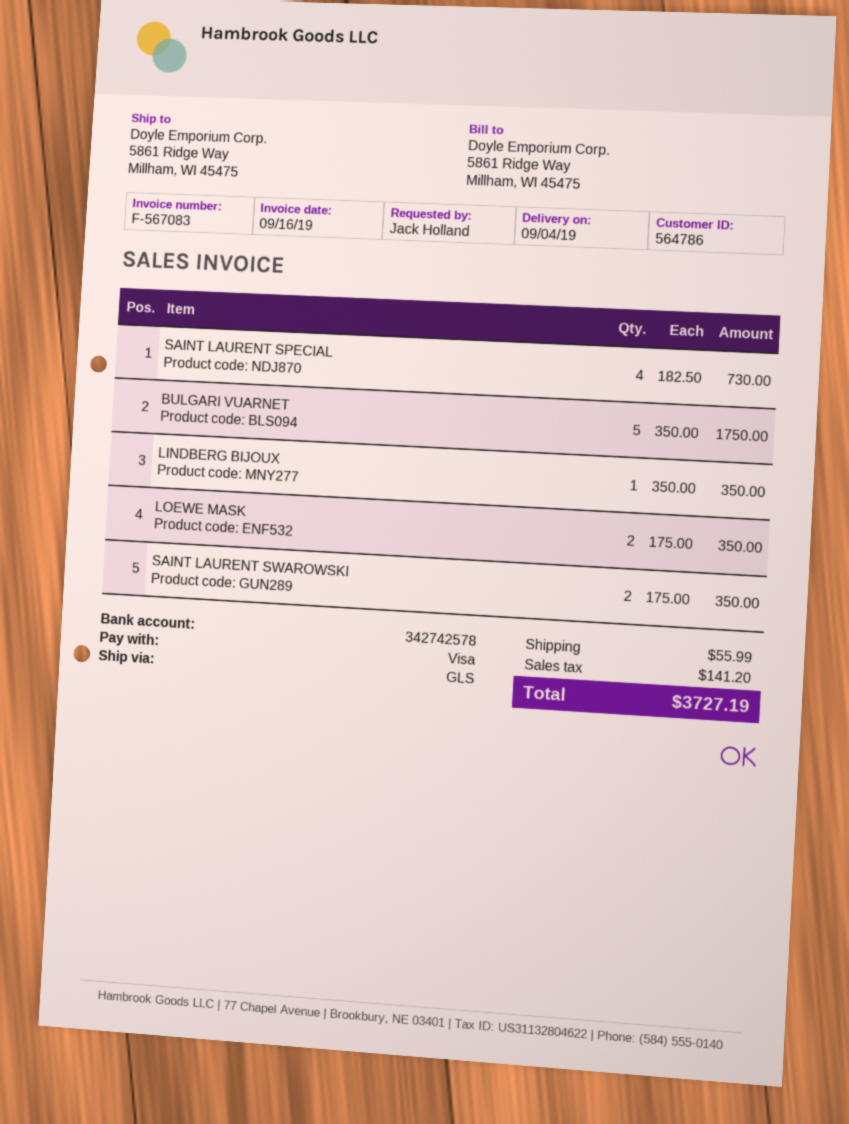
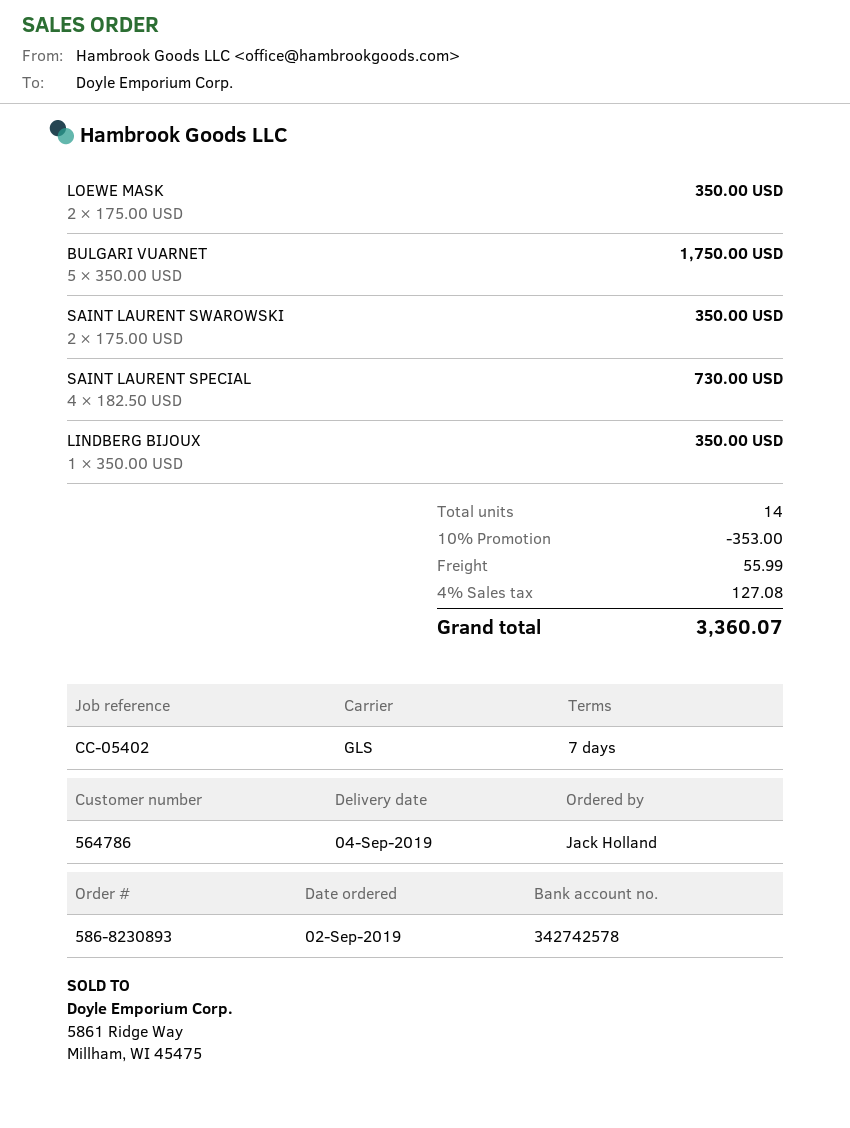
discount: none -> 10% = 353.00
tax: 141.20 -> 127.08
total: 3727.19 -> 3360.07

